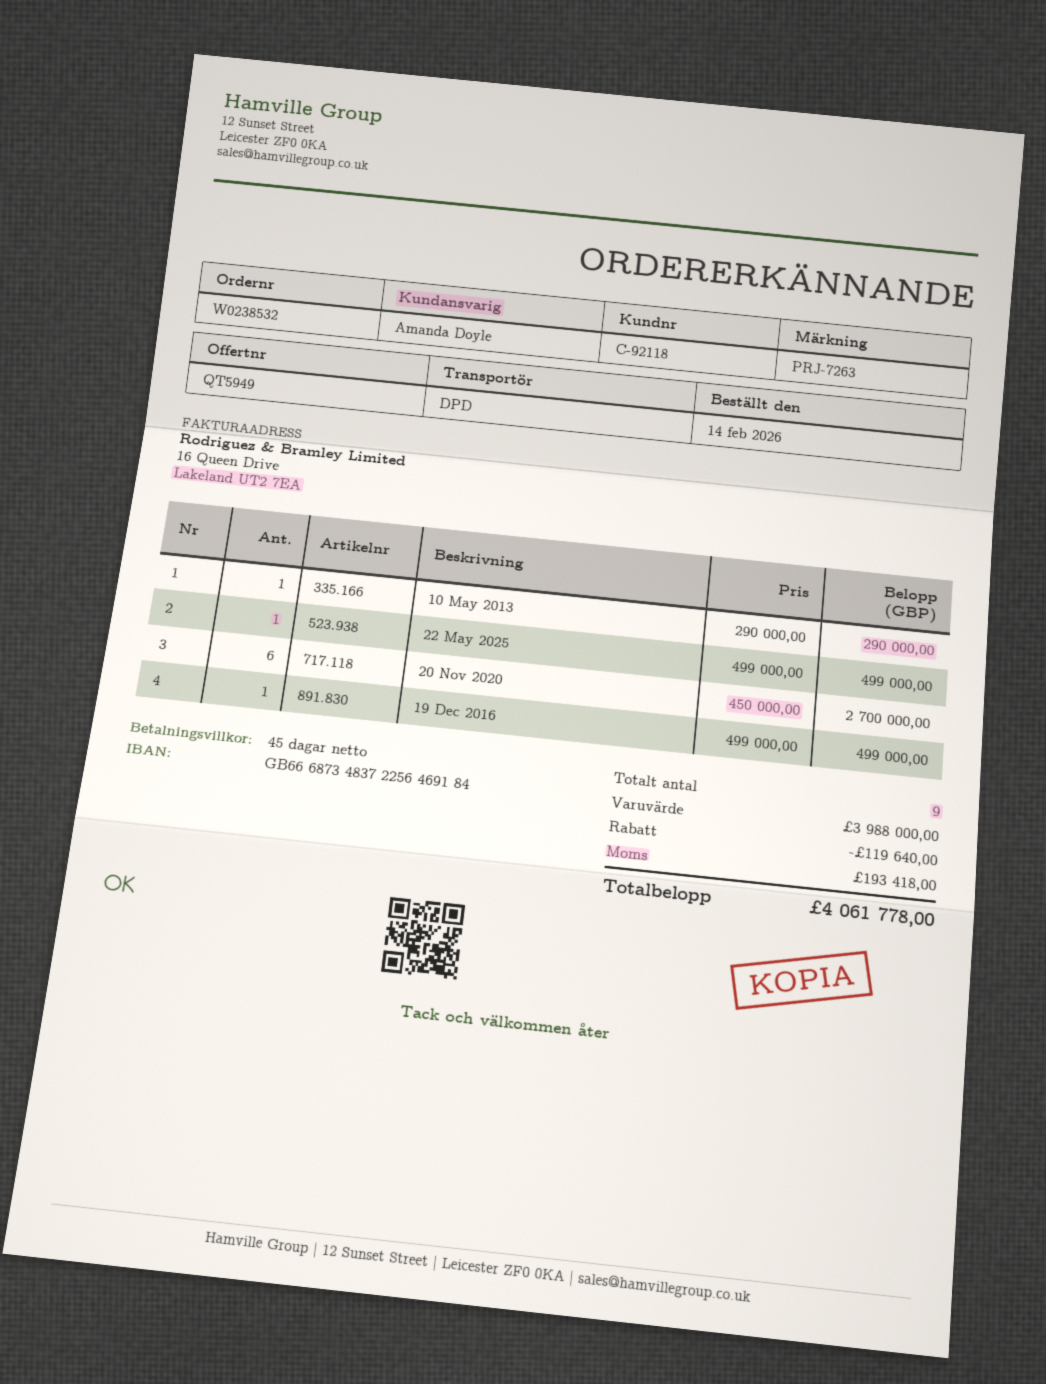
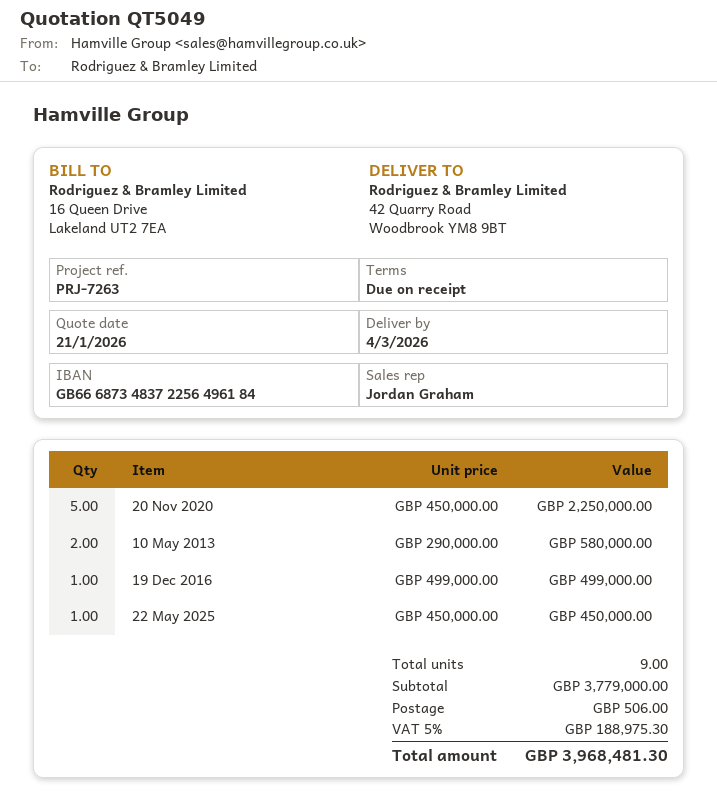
quote number: QT5949 -> QT5049
payment terms: 45 days -> on receipt
sales rep: Amanda Doyle -> Jordan Graham
bank account: GB66687348372256469184 -> GB66687348372256496184
10 May 2013: 1 x 290000.00 = 290000.00 -> 2 x 290000.00 = 580000.00
22 May 2025: 1 x 499000.00 = 499000.00 -> 1 x 450000.00 = 450000.00
20 Nov 2020: 6 x 450000.00 = 2700000.00 -> 5 x 450000.00 = 2250000.00
subtotal: 3988000.00 -> 3779000.00
discount: 119640.00 -> none
shipping: none -> 506.00
tax: 193418.00 -> 188975.30
total: 4061778.00 -> 3968481.30

